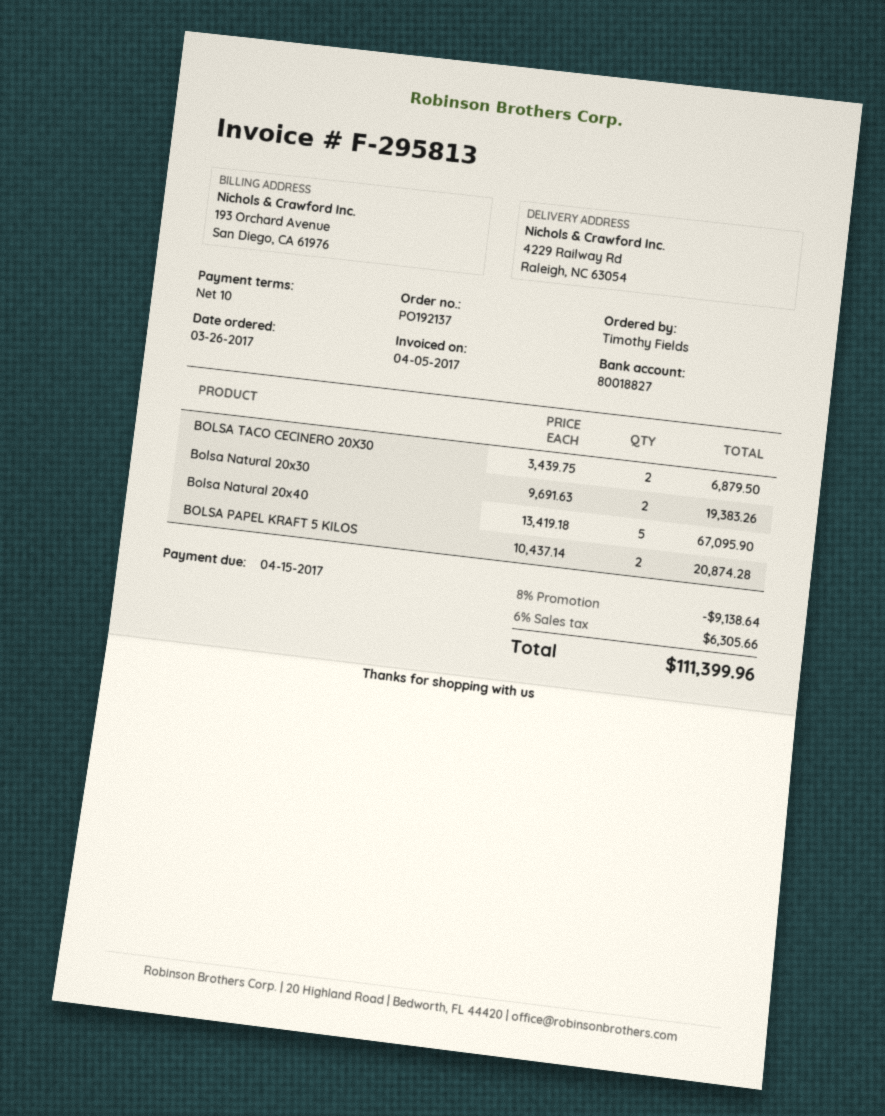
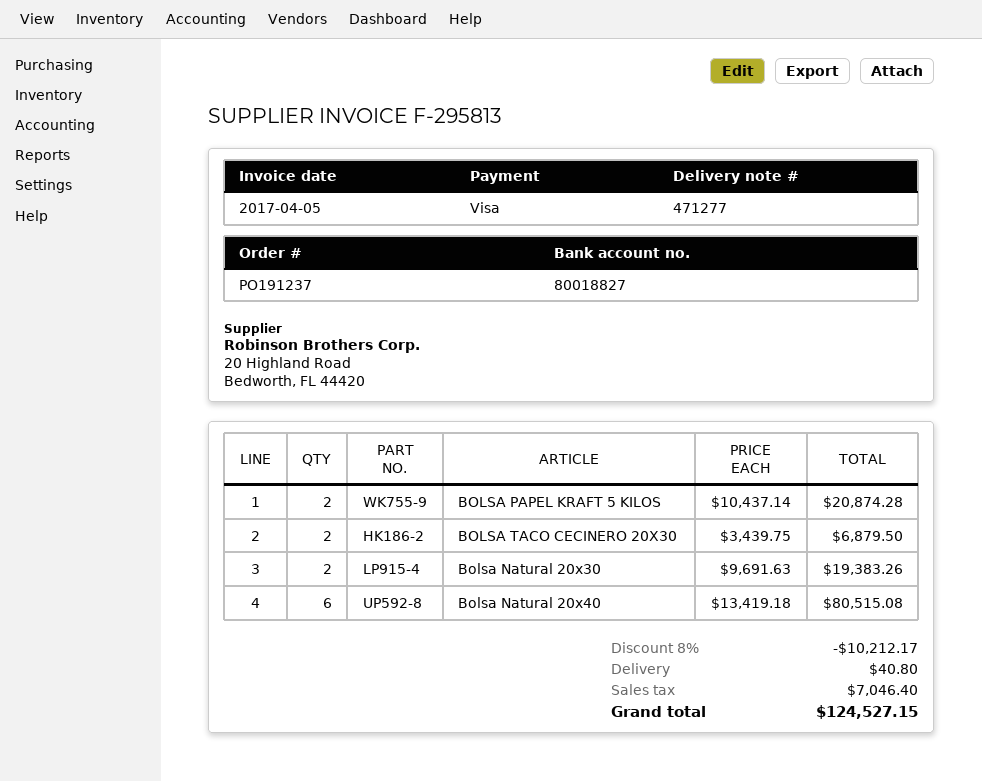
order number: PO192137 -> PO191237
Bolsa Natural 20x40: 5 x 13419.18 = 67095.90 -> 6 x 13419.18 = 80515.08
discount: 8% = 9138.64 -> 8% = 10212.17
shipping: none -> 40.80
tax: 6305.66 -> 7046.40
total: 111399.96 -> 124527.15

